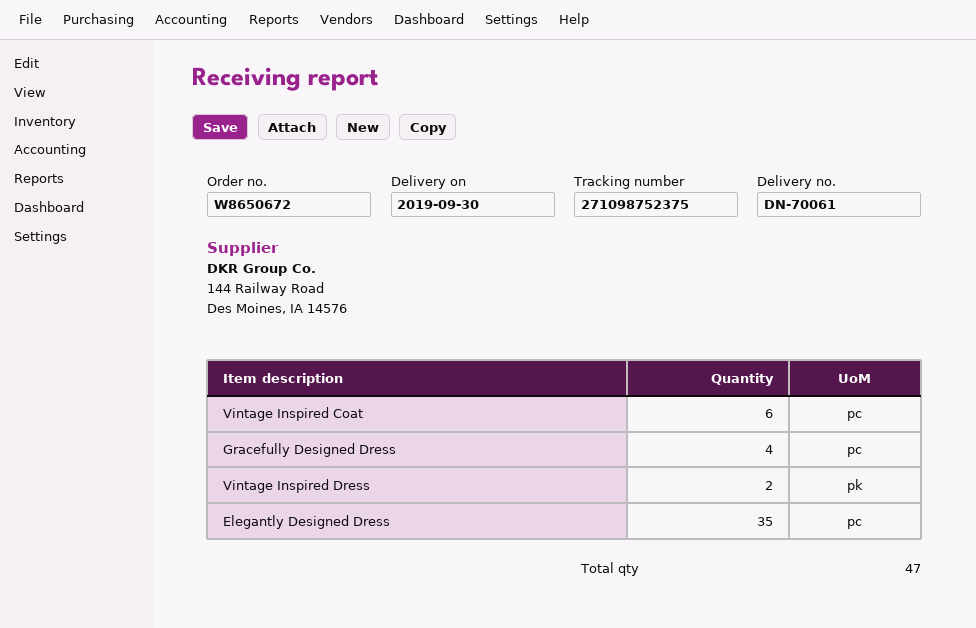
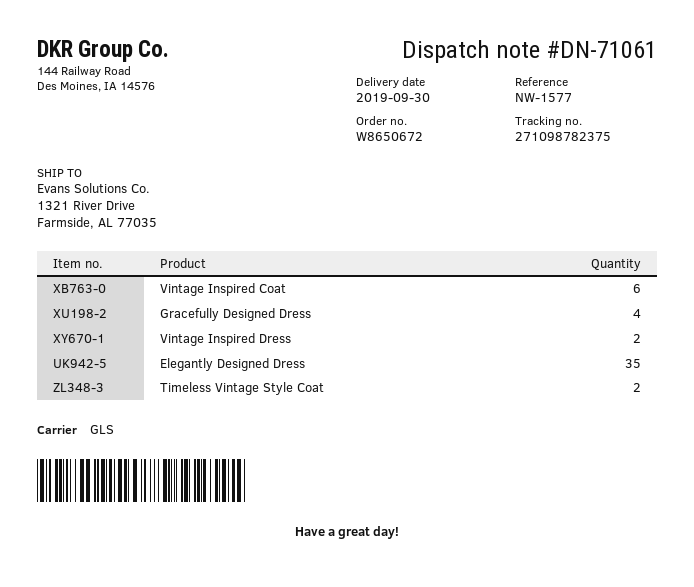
delivery note number: DN-70061 -> DN-71061
tracking number: 271098752375 -> 271098782375
Timeless Vintage Style Coat: none -> 2

